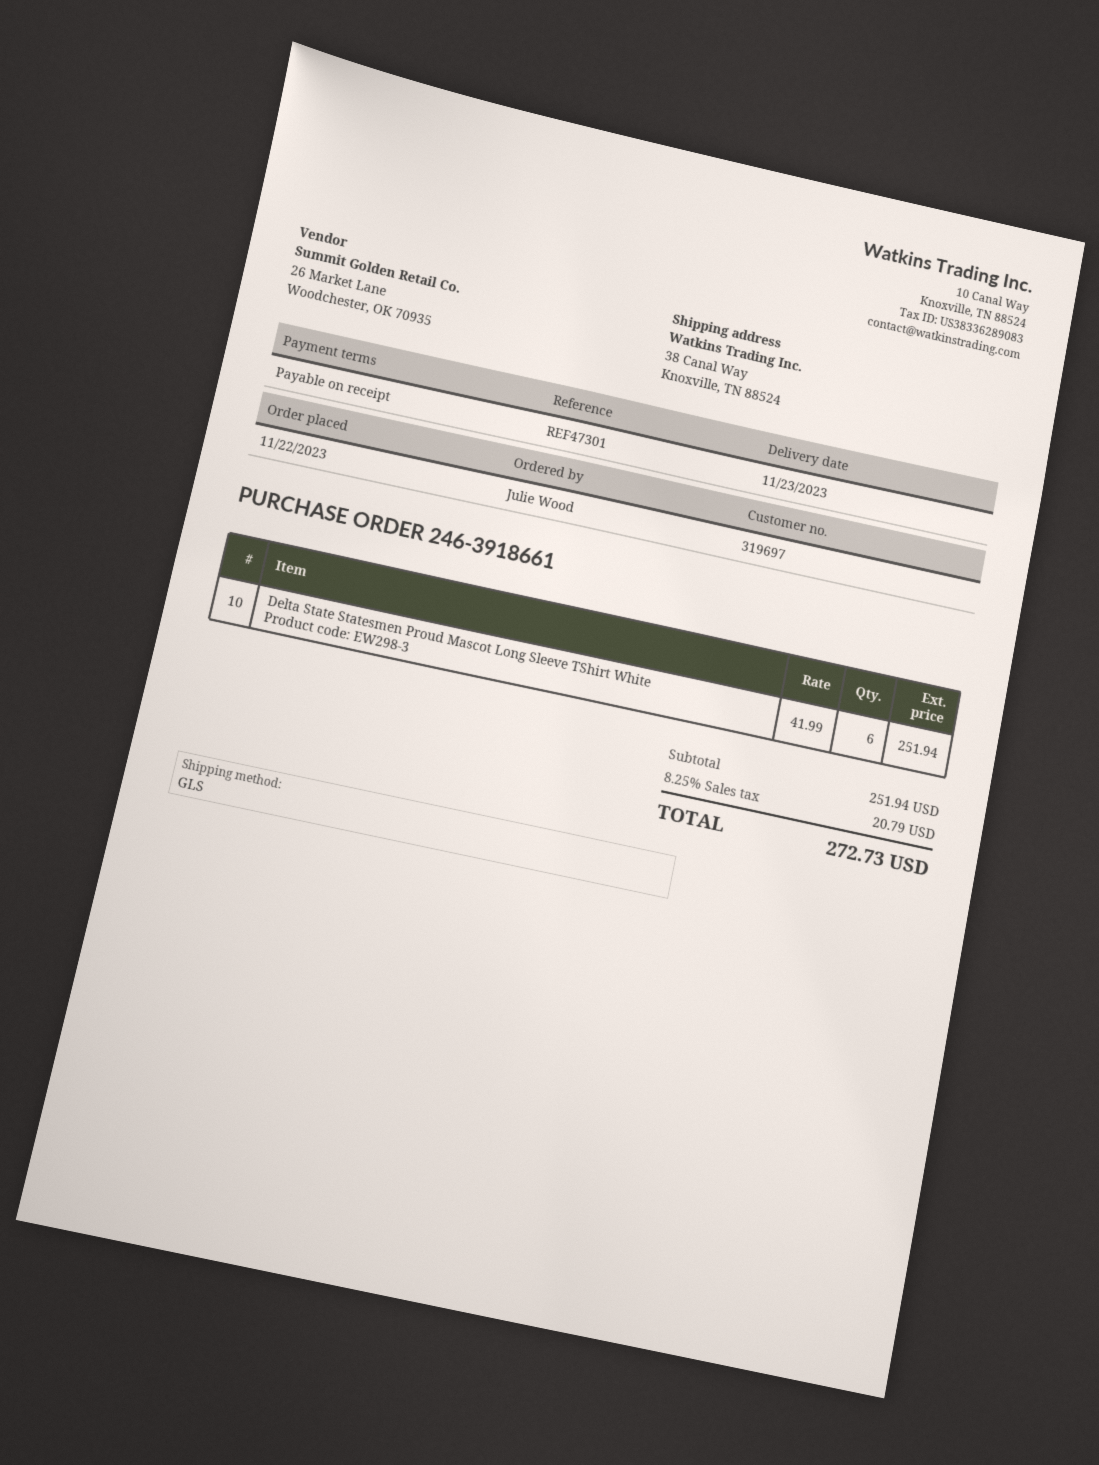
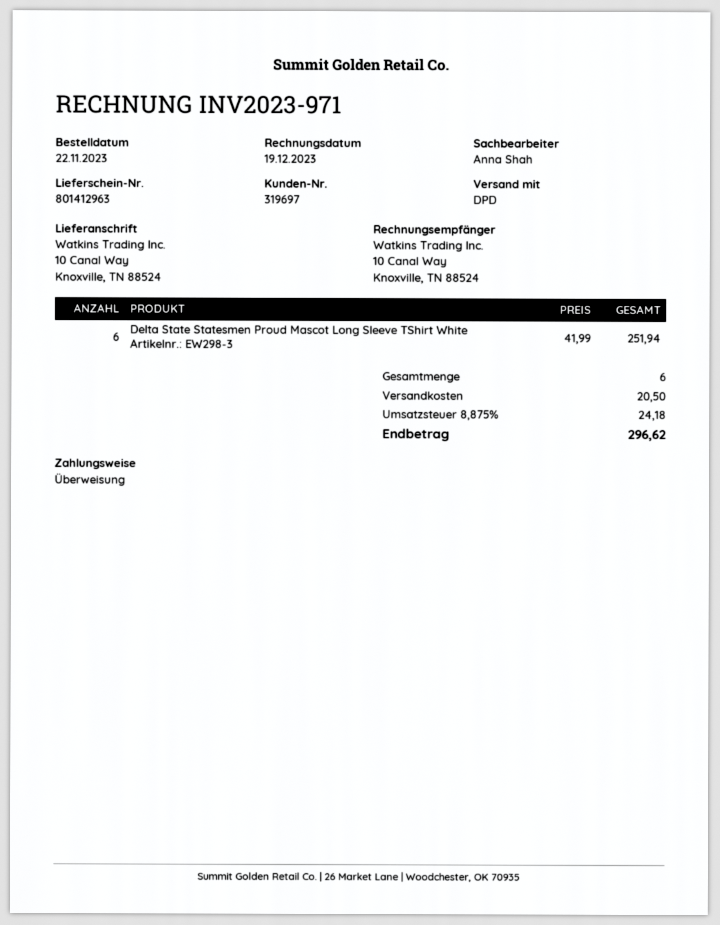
shipping method: GLS -> DPD
ship to: 38 Canal Way, Knoxville, TN 88524 -> 10 Canal Way, Knoxville, TN 88524
shipping: none -> 20.50
tax: 8.25% = 20.79 -> 8.875% = 24.18
total: 272.73 -> 296.62

